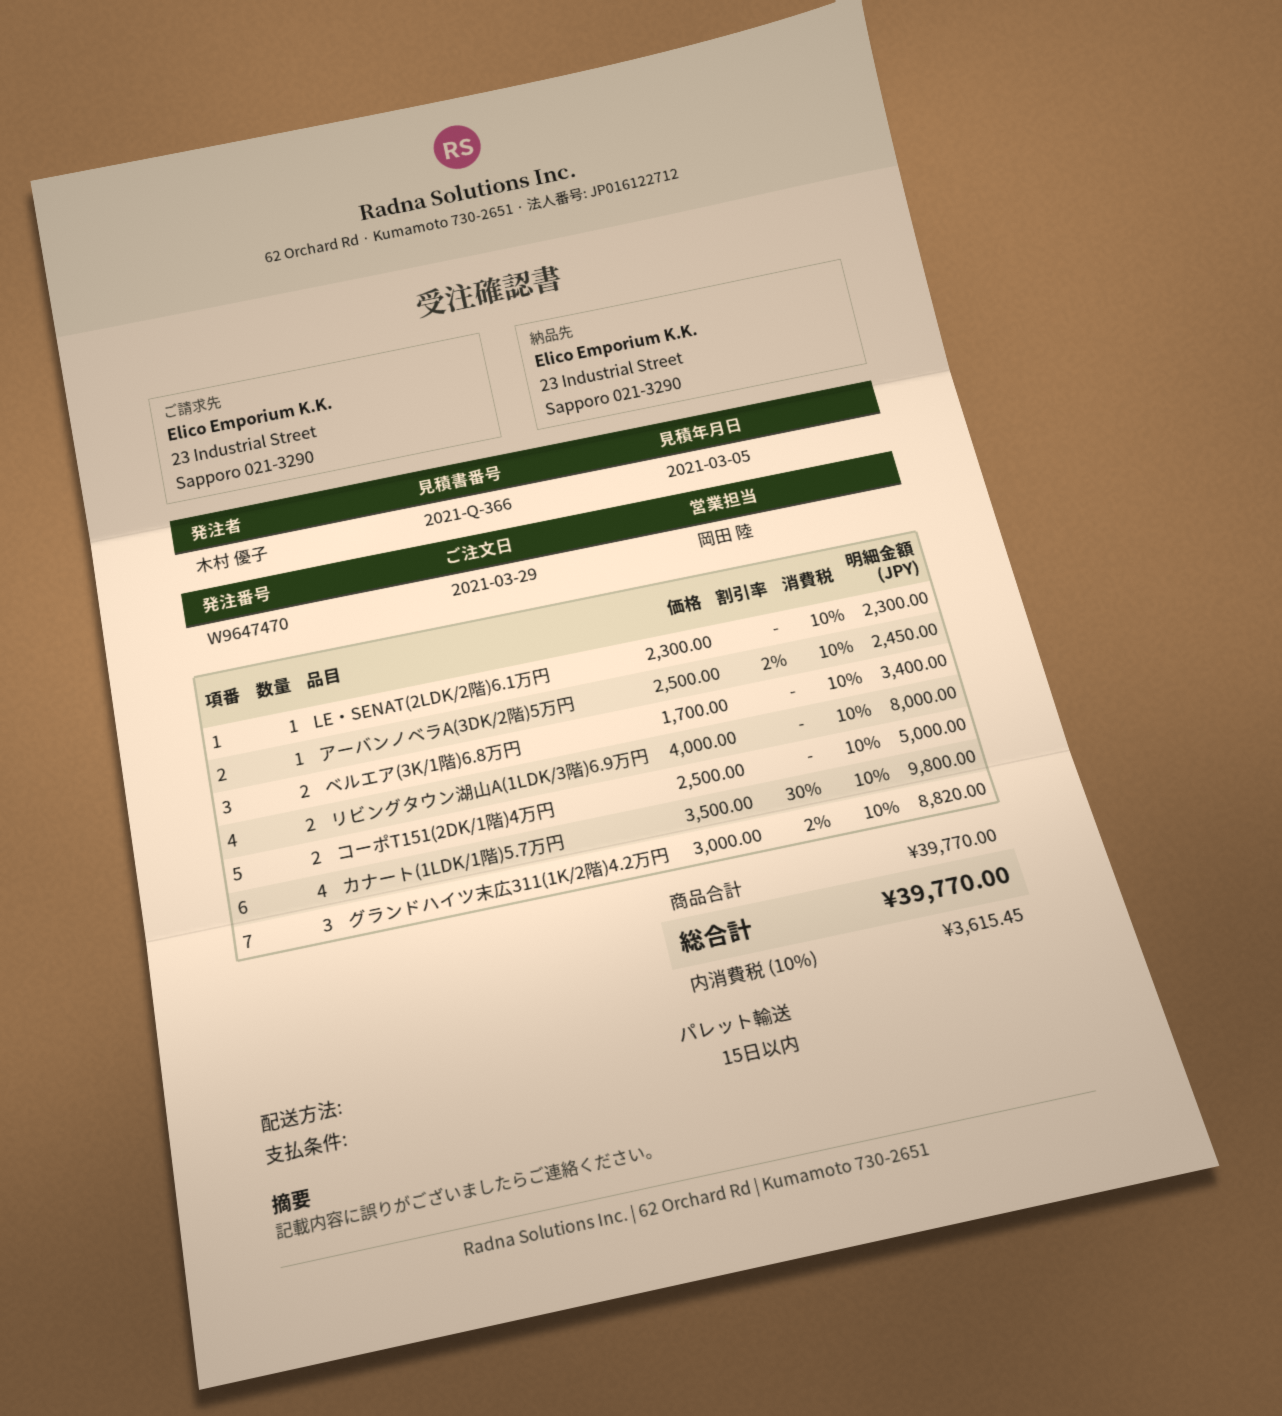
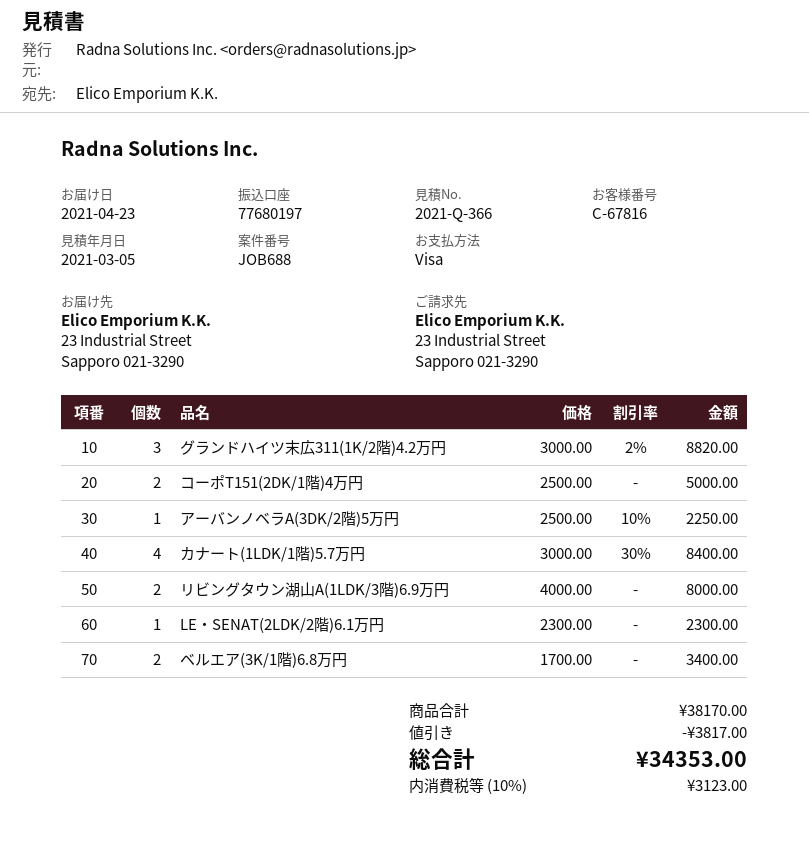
アーバンノベラA(3DK/2階)5万円: 1 x 2500.00 - 2% = 2450.00 -> 1 x 2500.00 - 10% = 2250.00
カナート(1LDK/1階)5.7万円: 4 x 3500.00 - 30% = 9800.00 -> 4 x 3000.00 - 30% = 8400.00
subtotal: 39770.00 -> 38170.00
discount: none -> 3817.00
tax: 10% = 3615.45 -> 10% = 3123.00
total: 39770.00 -> 34353.00

